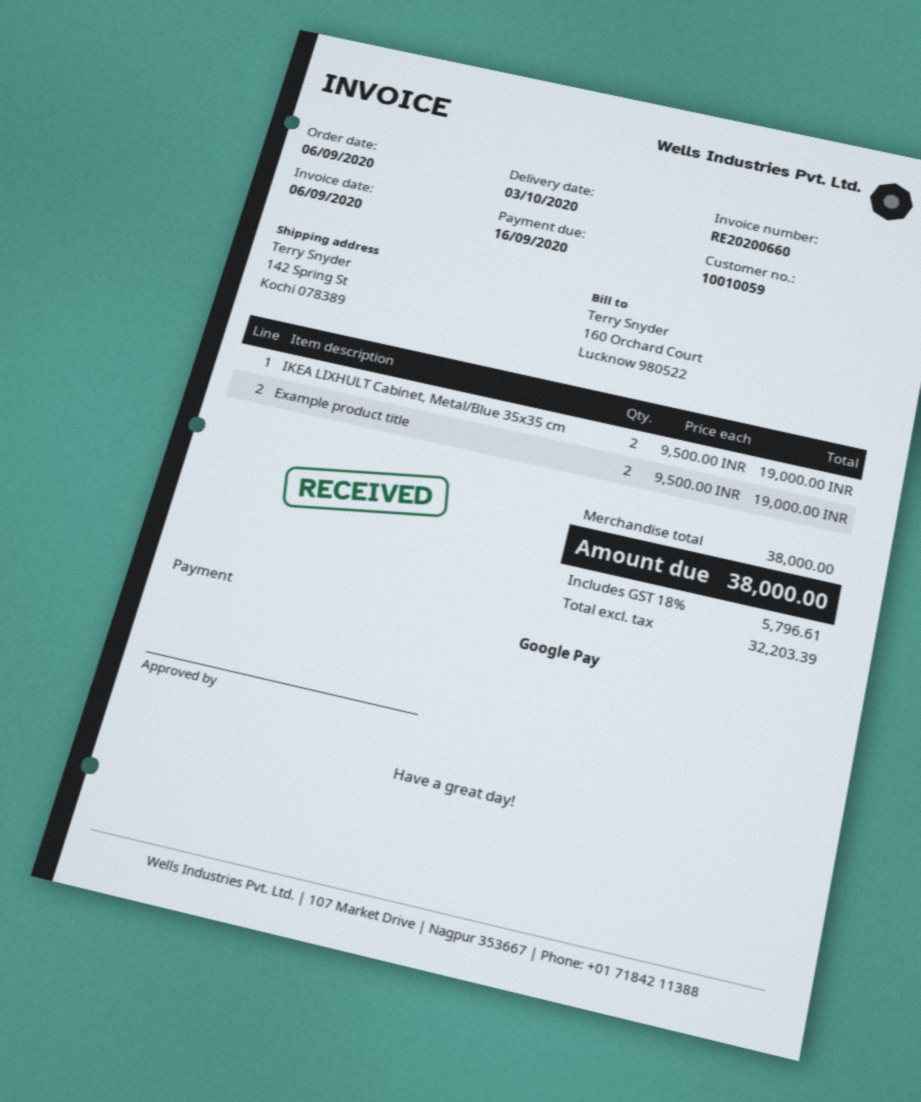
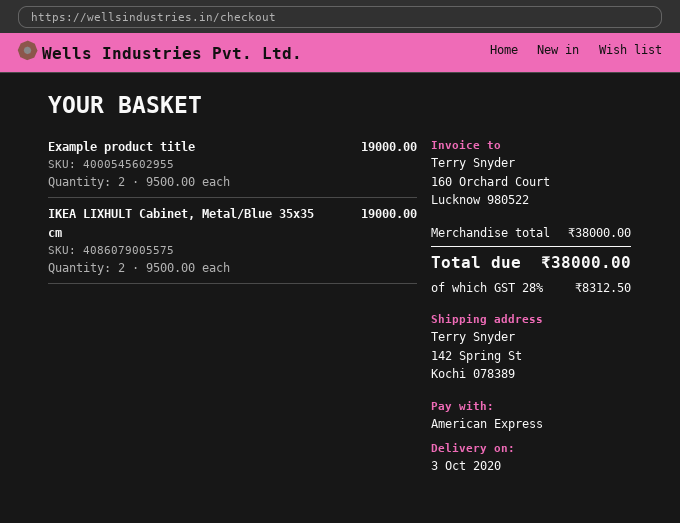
payment method: Google Pay -> American Express
tax: 18% = 5796.61 -> 28% = 8312.50

